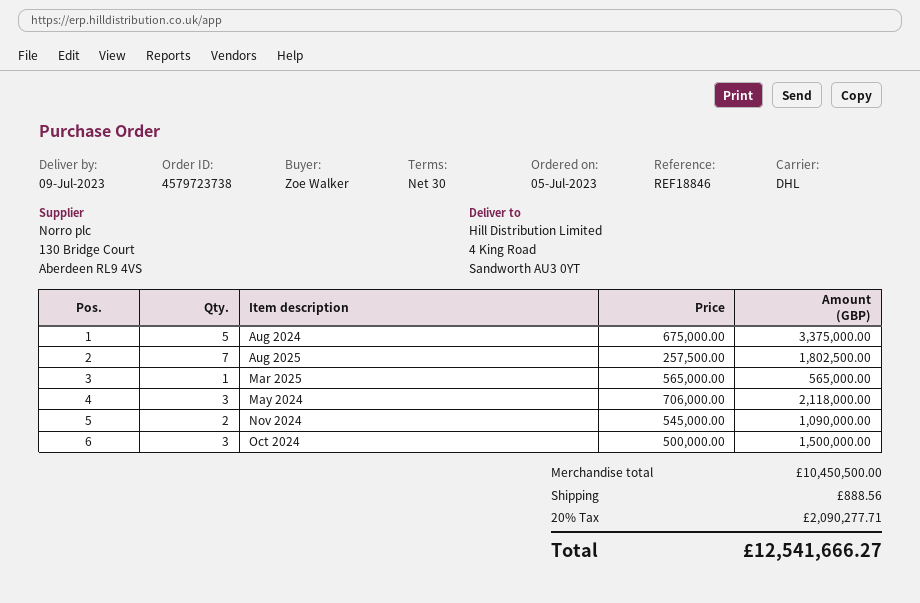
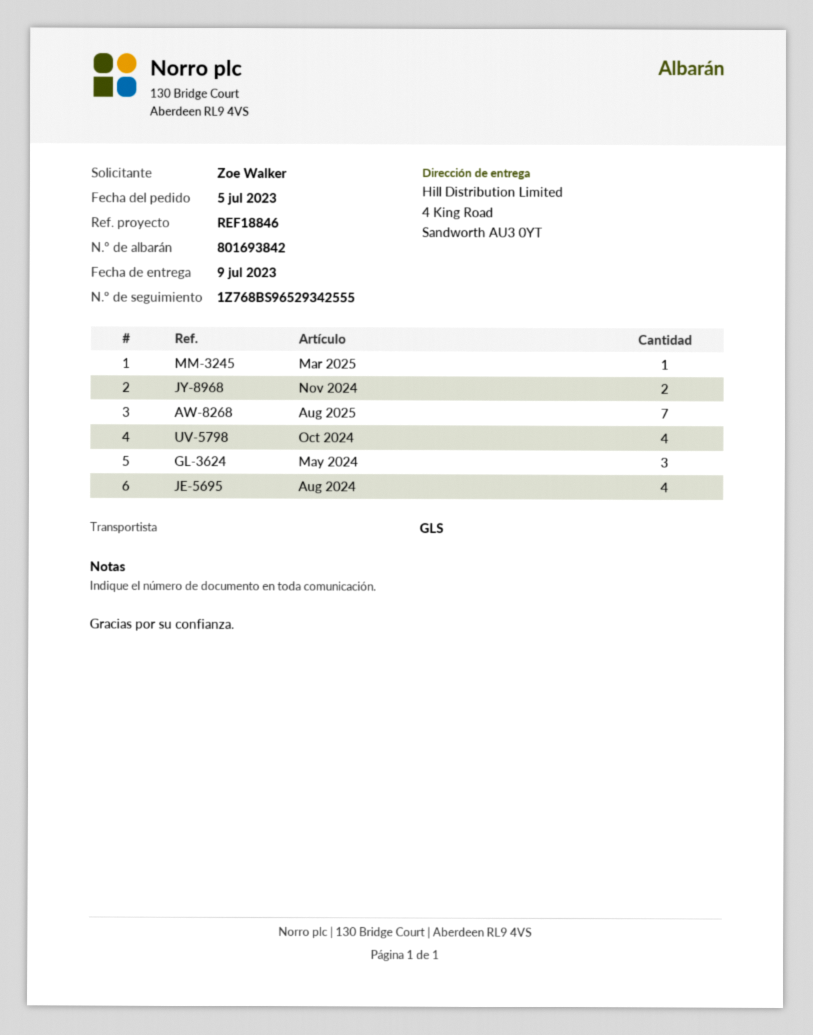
shipping method: DHL -> GLS
Aug 2024: 5 -> 4
Oct 2024: 3 -> 4

